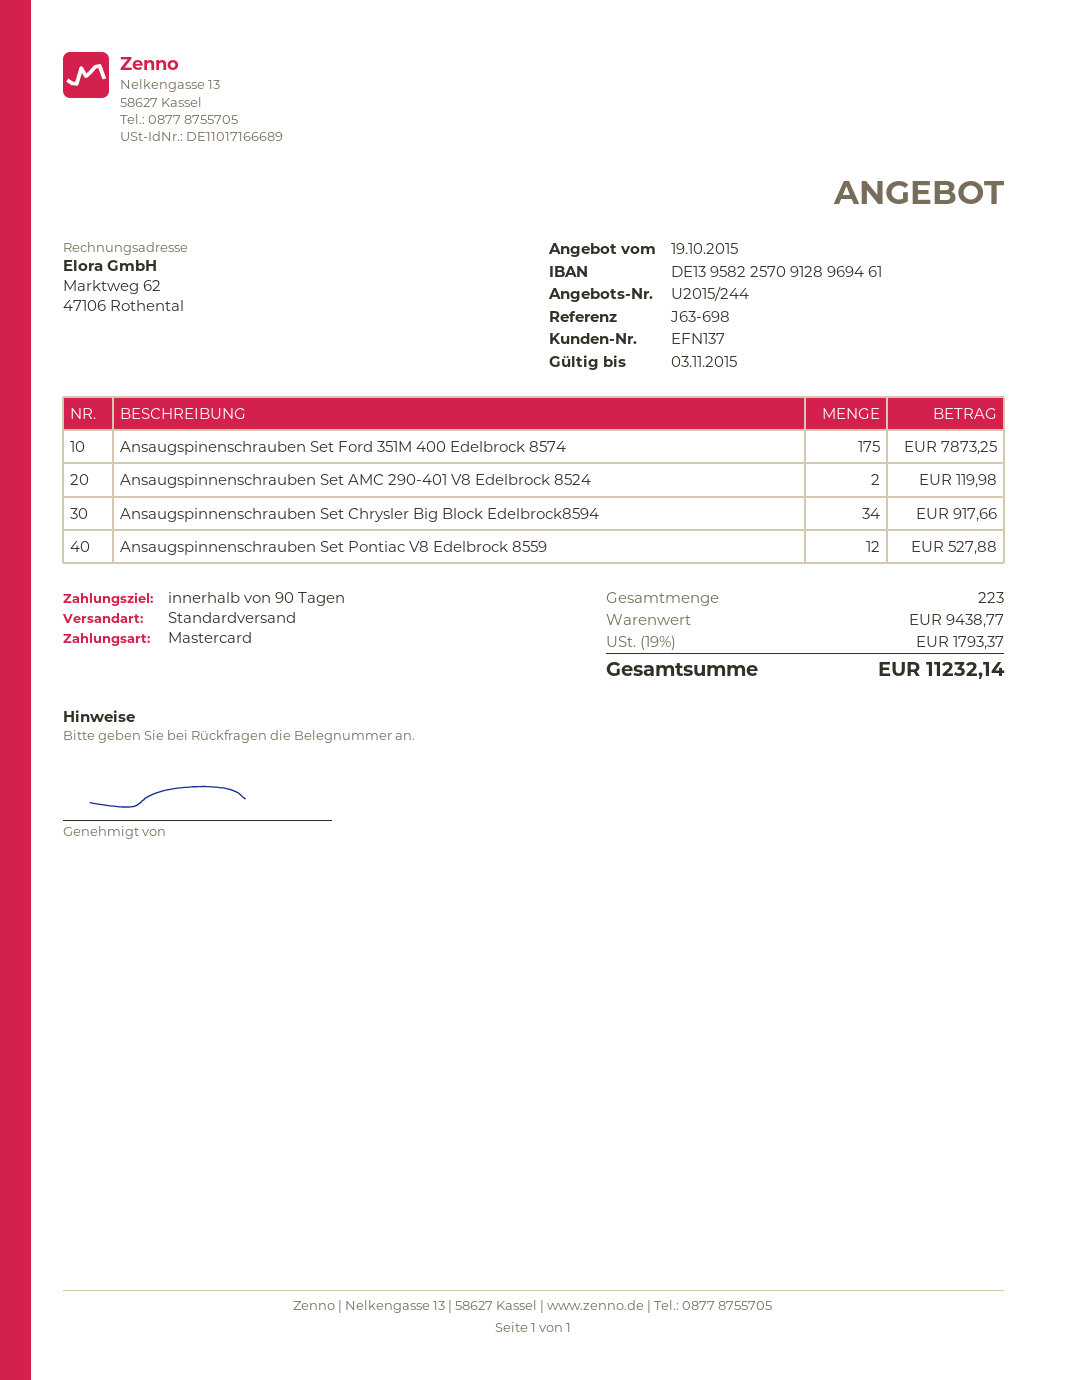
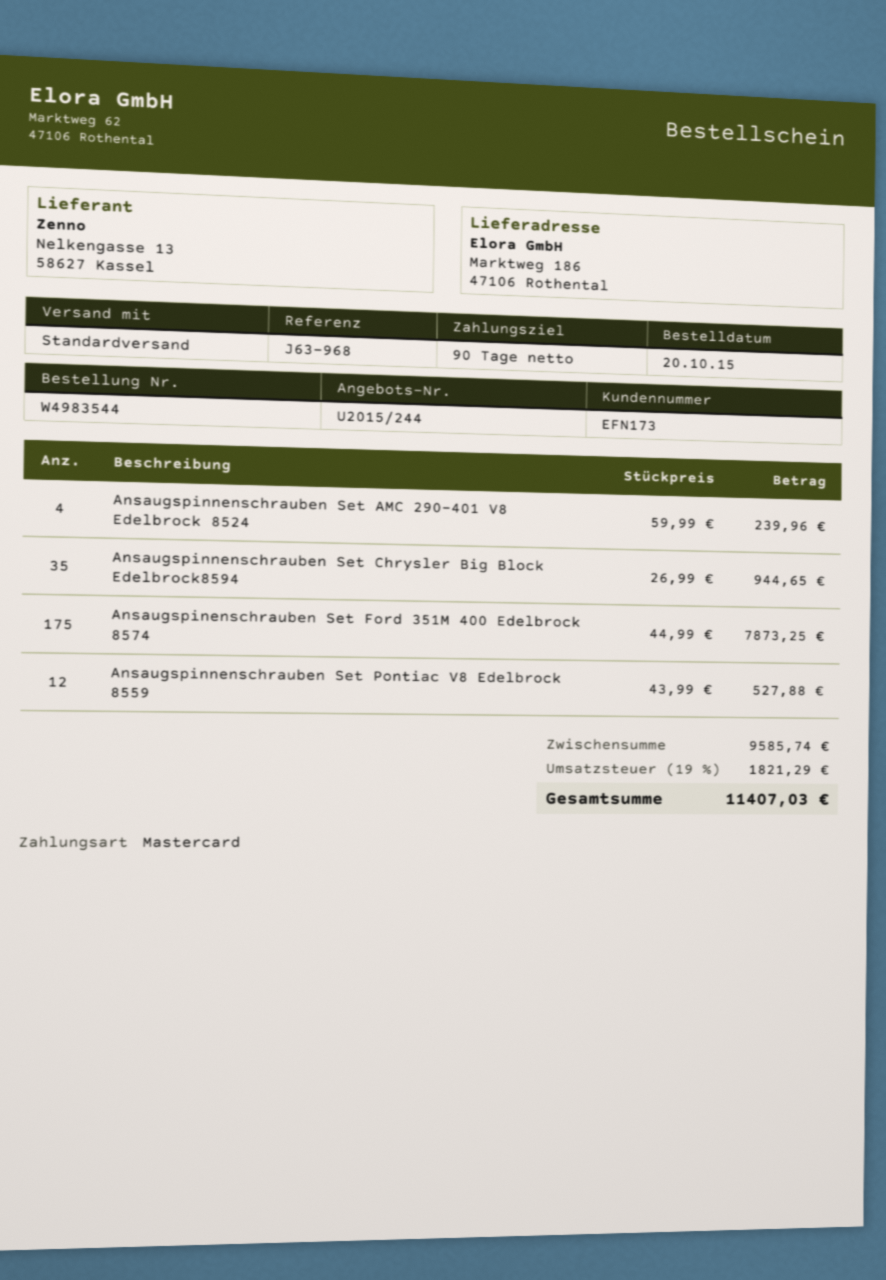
customer number: EFN137 -> EFN173
reference: J63-698 -> J63-968
Ansaugspinnenschrauben Set AMC 290-401 V8 Edelbrock 8524: 2 for 119.98 -> 4 for 239.96
Ansaugspinnenschrauben Set Chrysler Big Block Edelbrock8594: 34 for 917.66 -> 35 for 944.65
subtotal: 9438.77 -> 9585.74
tax: 19% = 1793.37 -> 19% = 1821.29
total: 11232.14 -> 11407.03

